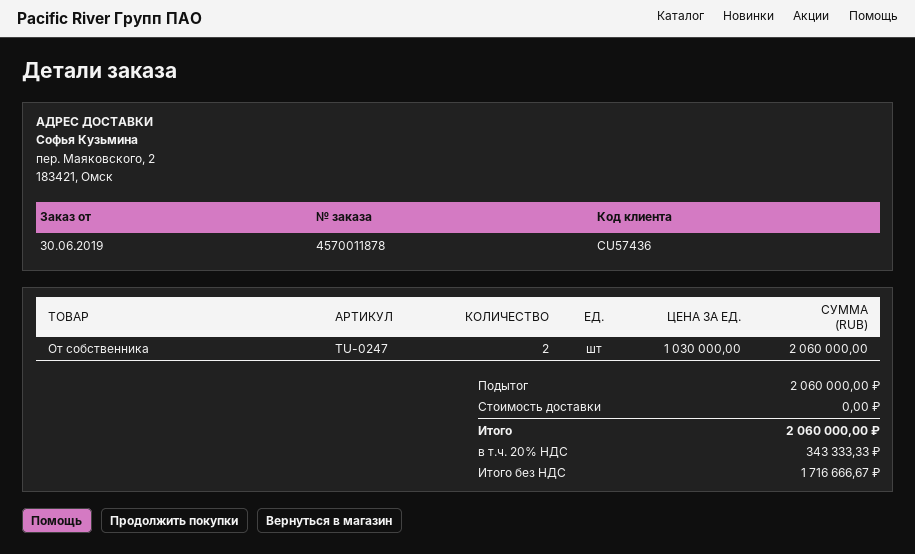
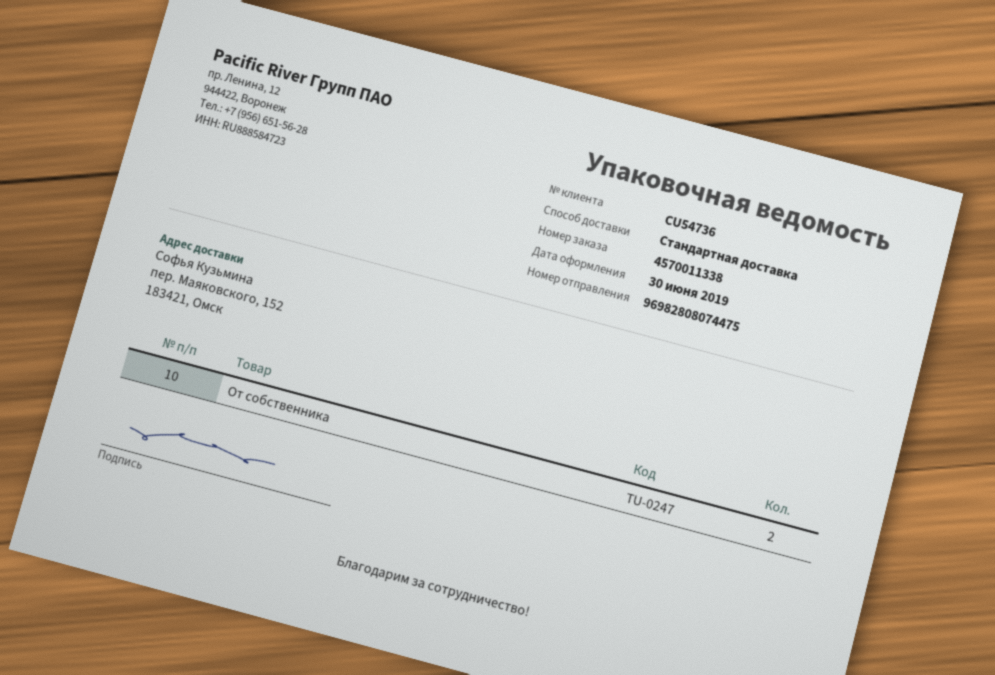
order number: 4570011878 -> 4570011338
customer number: CU57436 -> CU54736
ship to: пер. Маяковского, 2, 183421, Омск -> пер. Маяковского, 152, 183421, Омск

